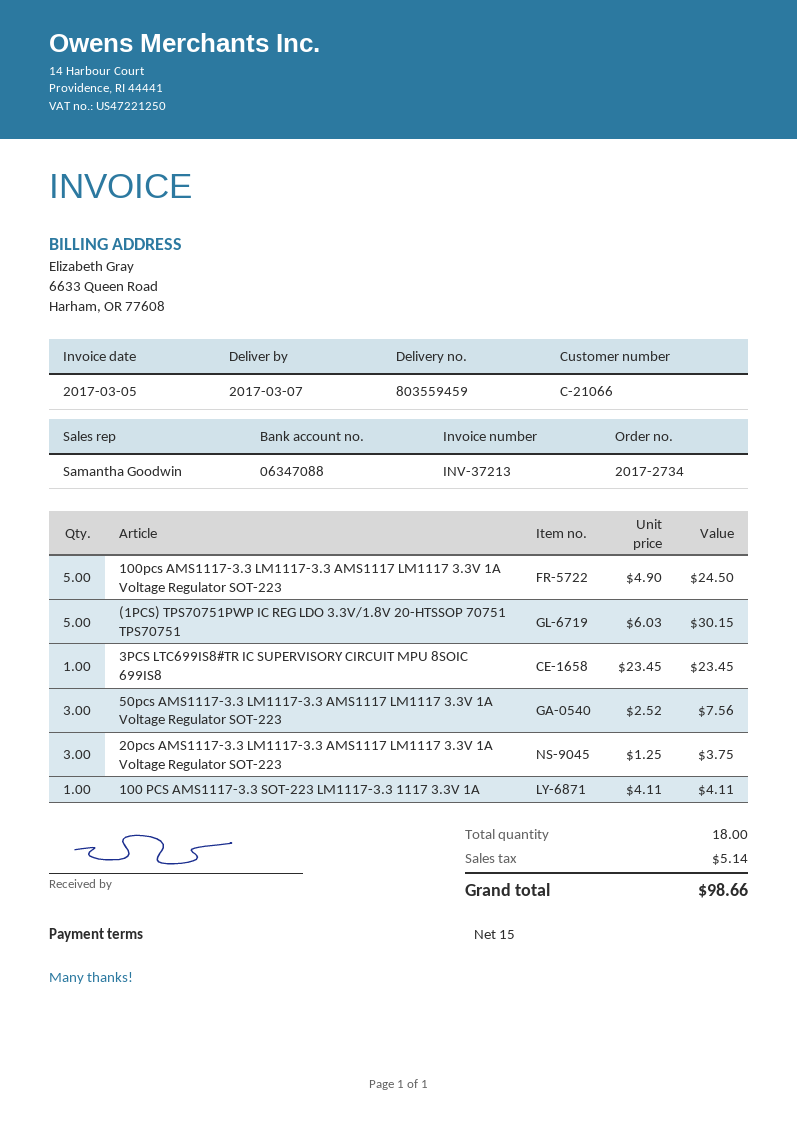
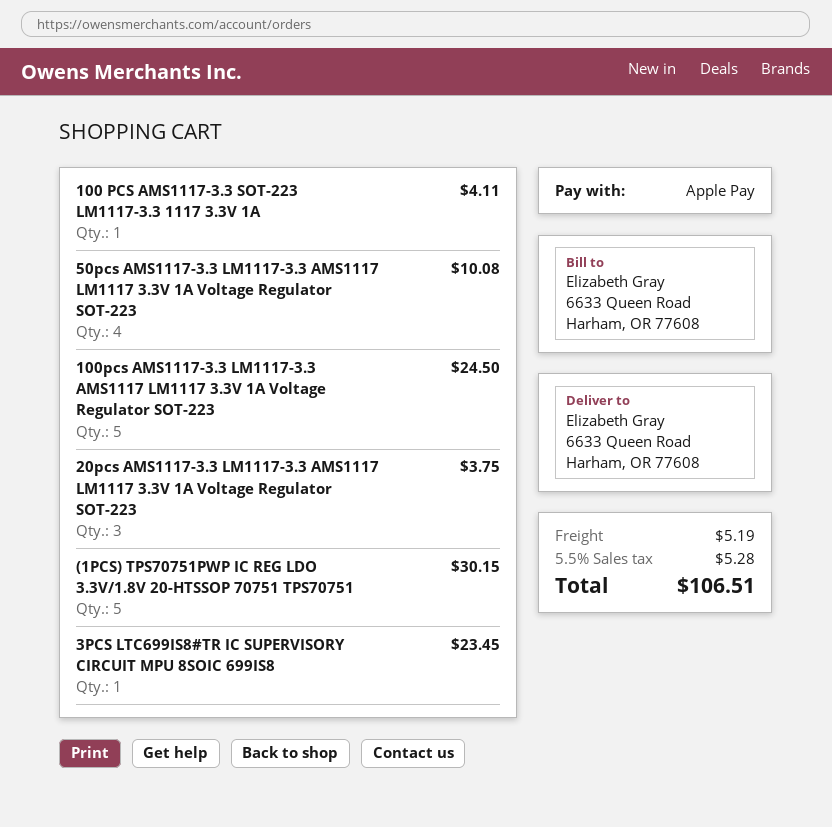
50pcs AMS1117-3.3 LM1117-3.3 AMS1117 LM1117 3.3V 1A Voltage Regulator SOT-223: 3 for 7.56 -> 4 for 10.08
shipping: none -> 5.19
tax: 5.14 -> 5.28
total: 98.66 -> 106.51

